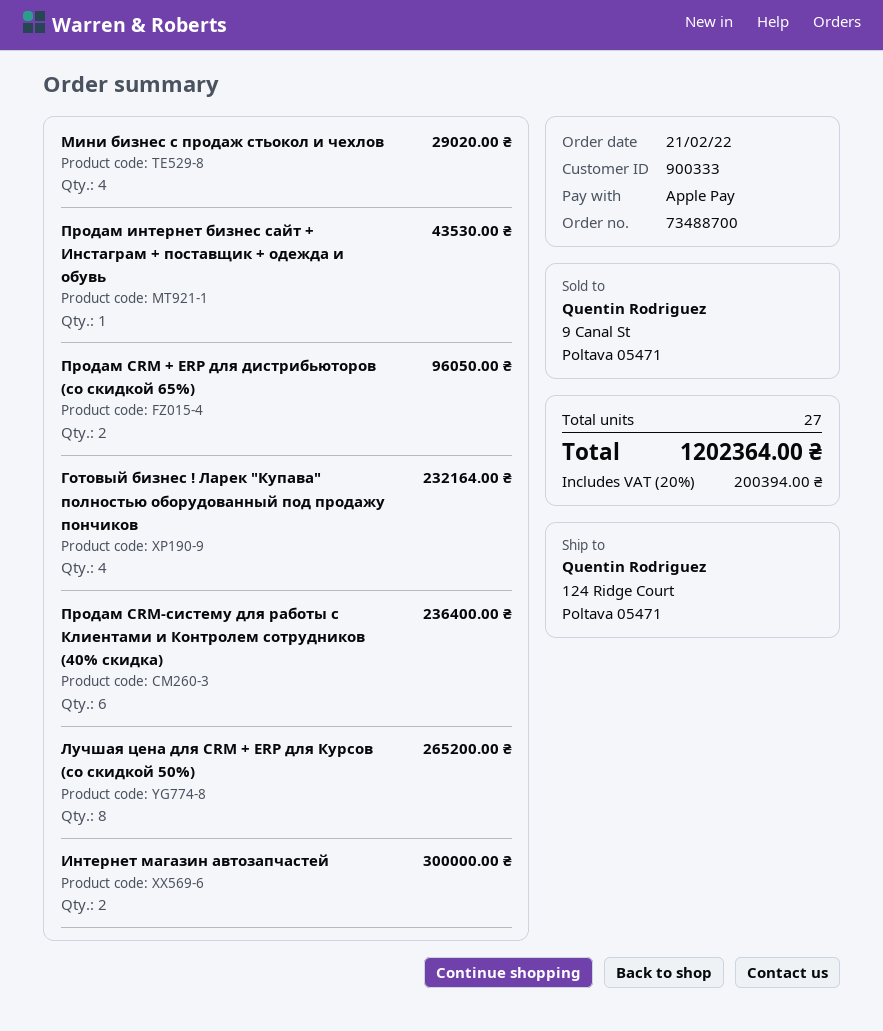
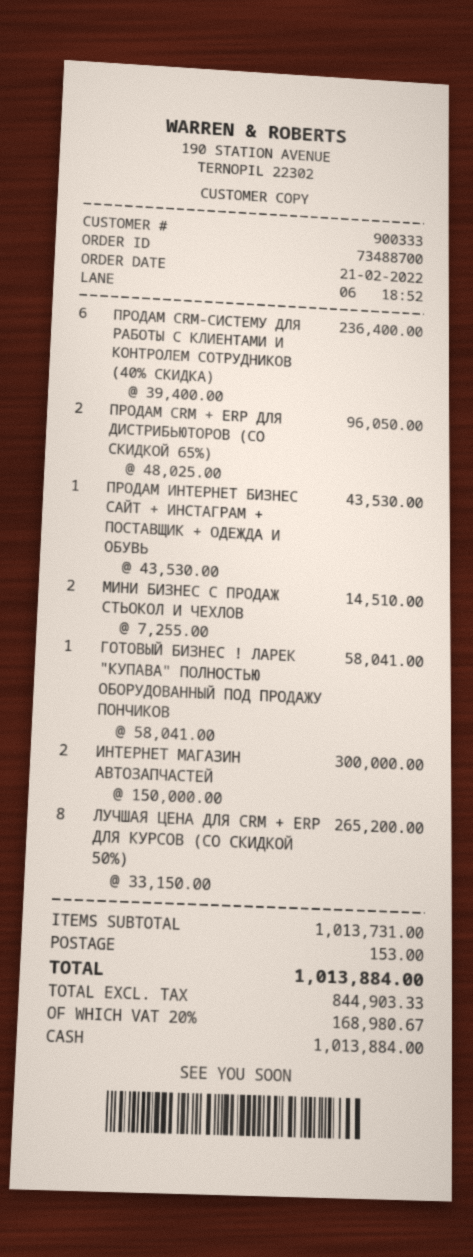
payment method: Apple Pay -> cash
Мини бизнес с продаж стьокол и чехлов: 4 for 29020.00 -> 2 for 14510.00
Готовый бизнес ! Ларек "Купава" полностью оборудованный под продажу пончиков: 4 for 232164.00 -> 1 for 58041.00
shipping: none -> 153.00
tax: 20% = 200394.00 -> 20% = 168980.67
total: 1202364.00 -> 1013884.00

